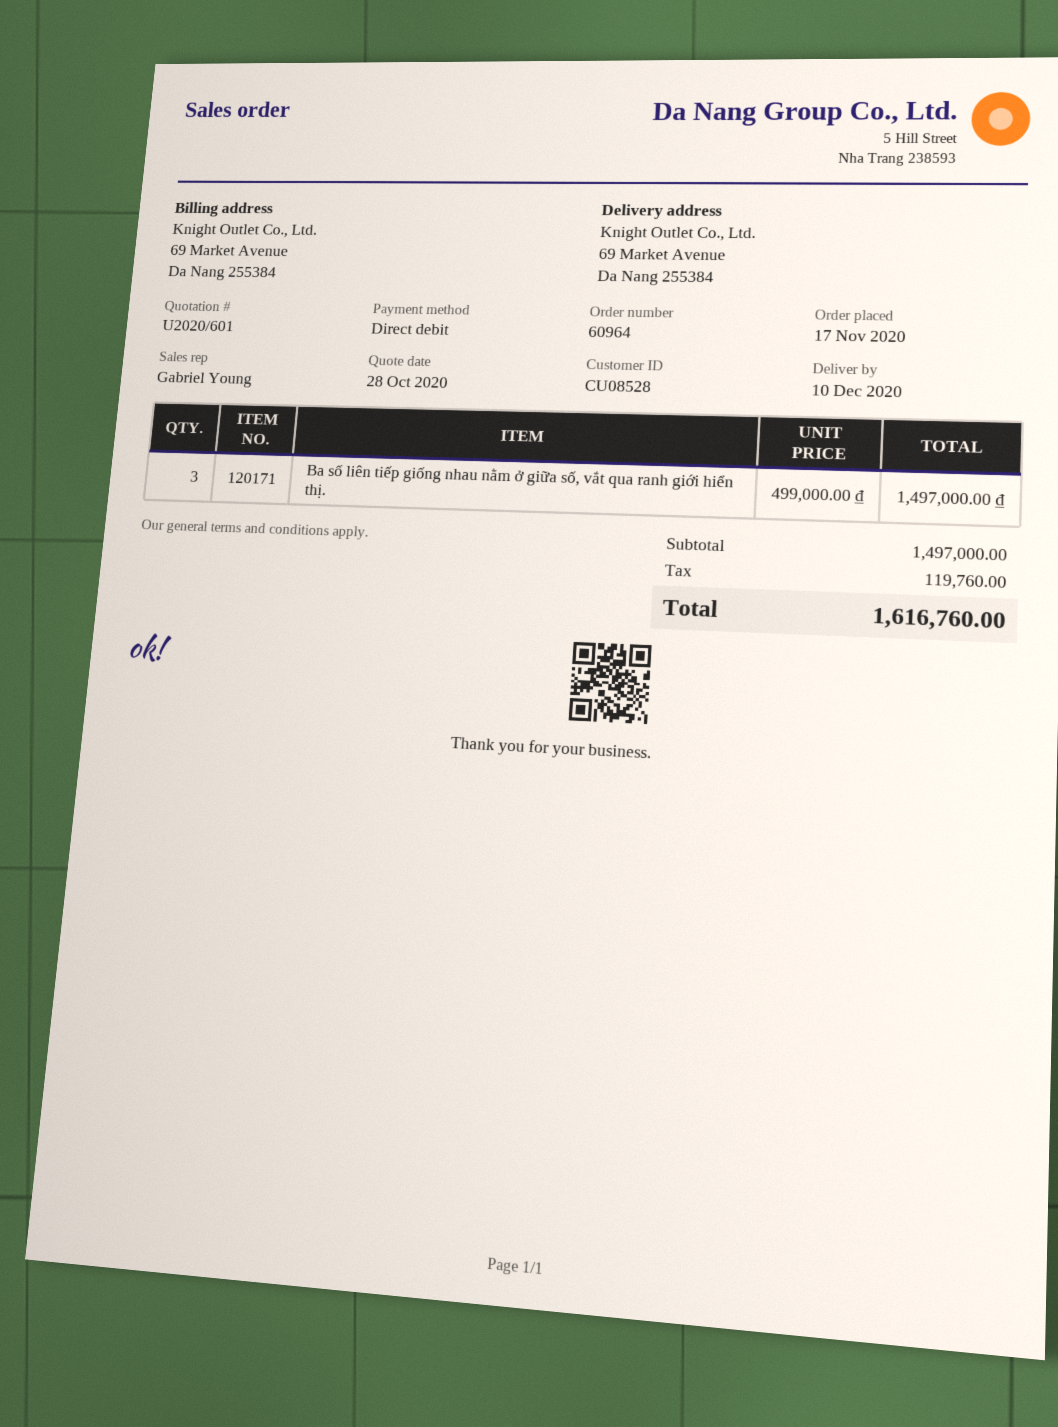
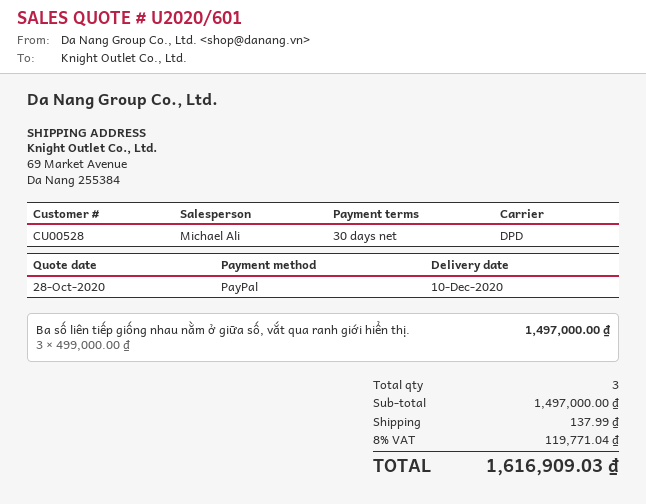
customer number: CU08528 -> CU00528
sales rep: Gabriel Young -> Michael Ali
payment method: direct debit -> PayPal
shipping: none -> 137.99
tax: 119760.00 -> 119771.04
total: 1616760.00 -> 1616909.03

